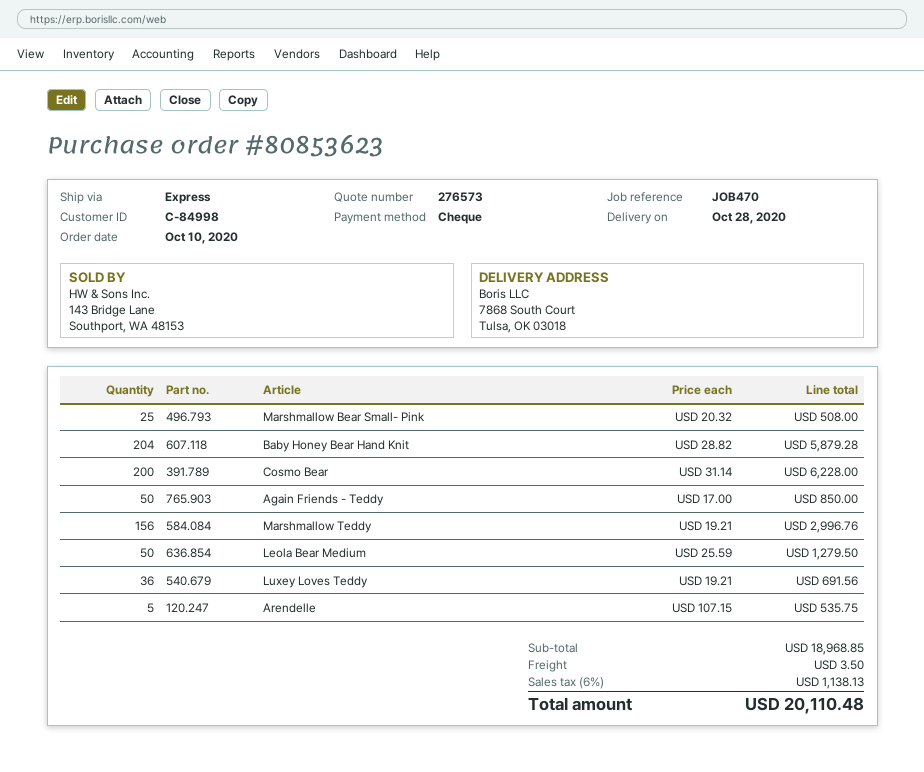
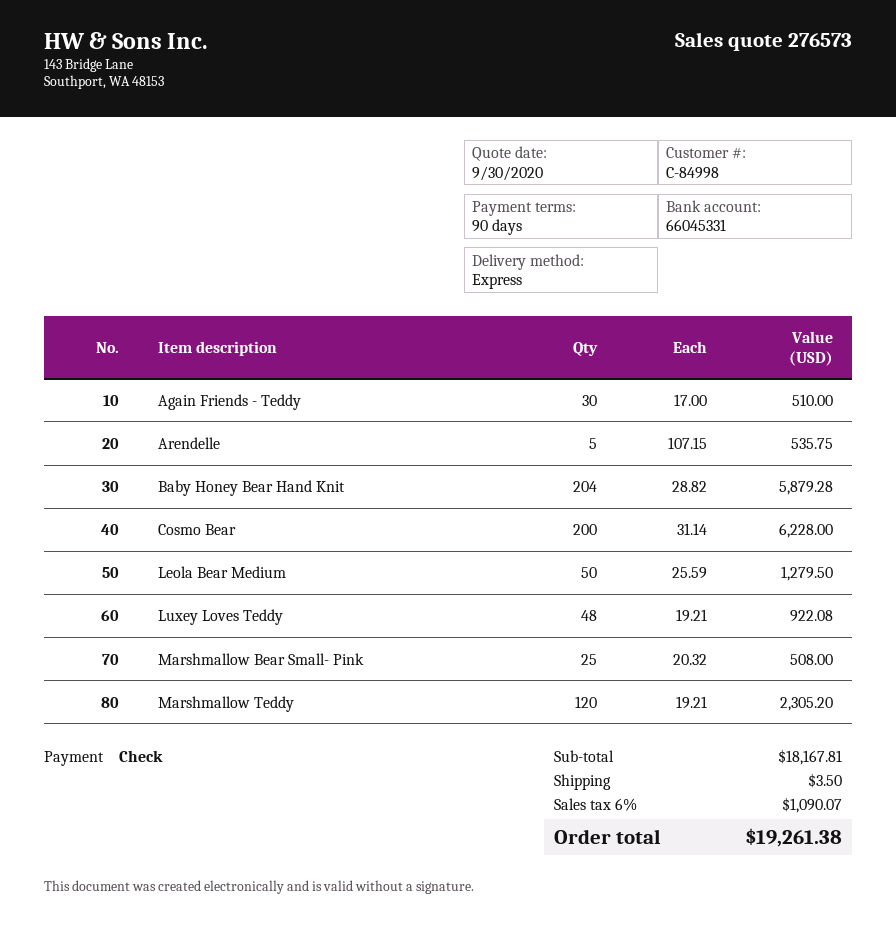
Again Friends - Teddy: 50 x 17.00 = 850.00 -> 30 x 17.00 = 510.00
Marshmallow Teddy: 156 x 19.21 = 2996.76 -> 120 x 19.21 = 2305.20
Luxey Loves Teddy: 36 x 19.21 = 691.56 -> 48 x 19.21 = 922.08
subtotal: 18968.85 -> 18167.81
tax: 6% = 1138.13 -> 6% = 1090.07
total: 20110.48 -> 19261.38

